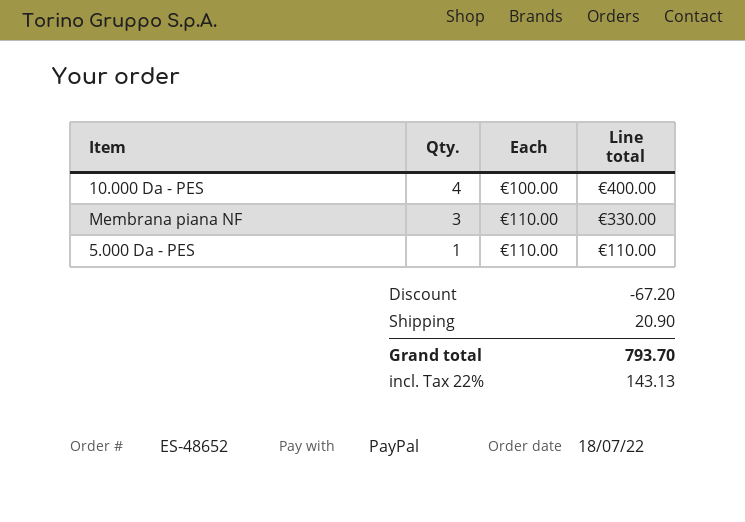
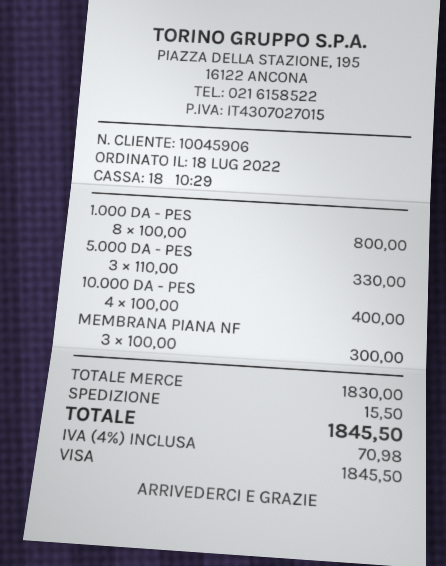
payment method: PayPal -> Visa
Membrana piana NF: 3 x 110.00 = 330.00 -> 3 x 100.00 = 300.00
5.000 Da - PES: 1 x 110.00 = 110.00 -> 3 x 110.00 = 330.00
1.000 DA - PES: none -> 8 x 100.00 = 800.00
discount: 67.20 -> none
shipping: 20.90 -> 15.50
tax: 22% = 143.13 -> 4% = 70.98
total: 793.70 -> 1845.50

